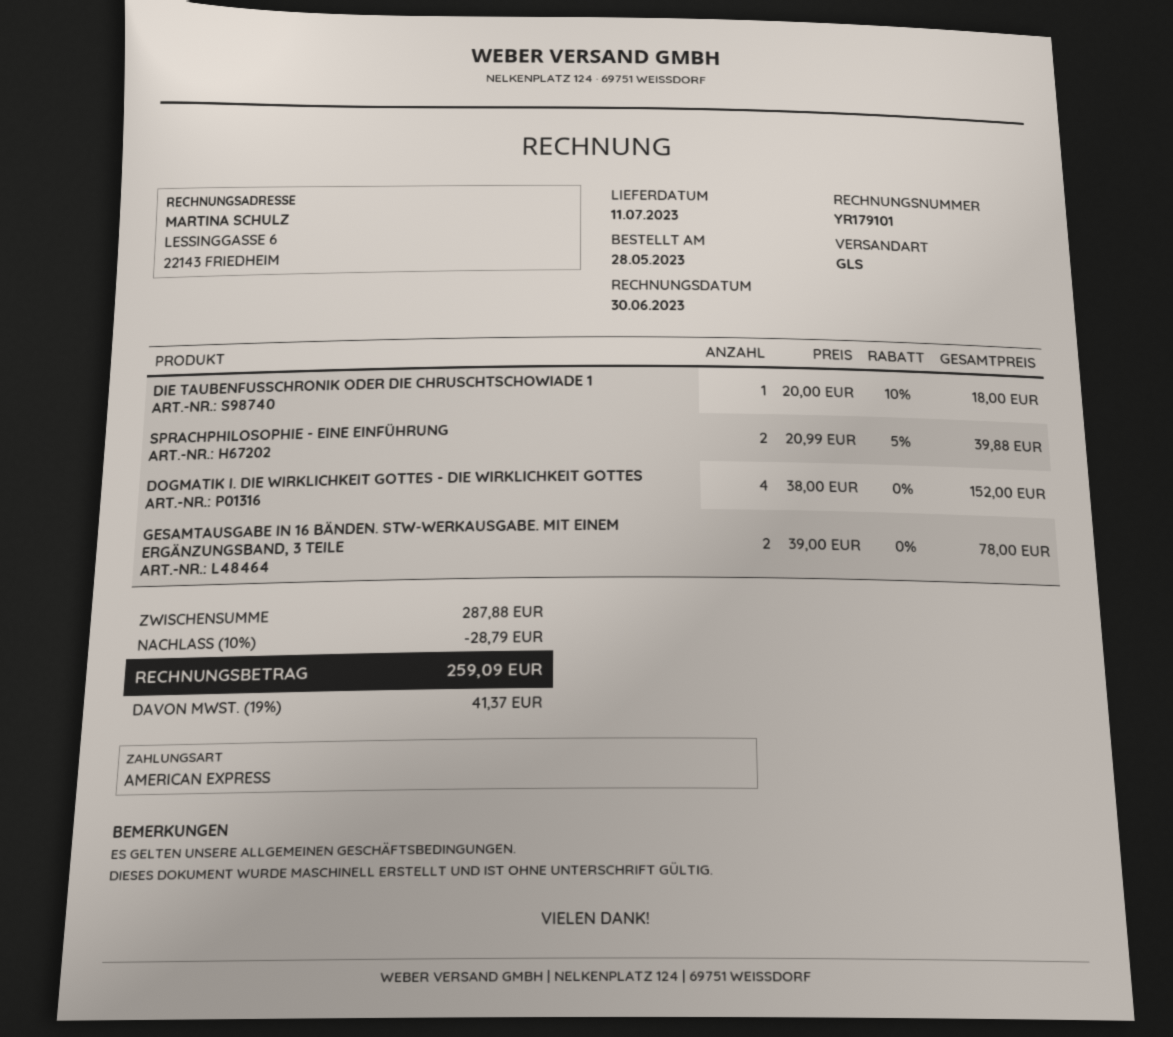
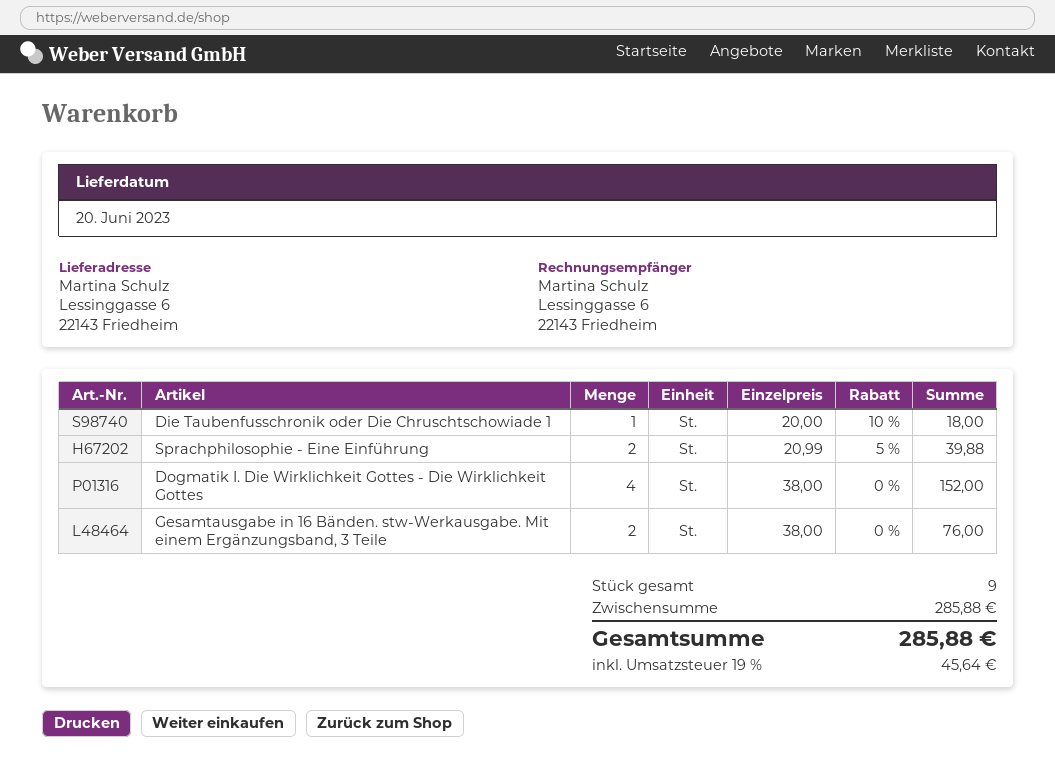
delivery date: 2023-07-11 -> 2023-06-20
GESAMTAUSGABE IN 16 BÄNDEN. STW-WERKAUSGABE. MIT EINEM ERGÄNZUNGSBAND, 3 TEILE: 2 x 39.00 = 78.00 -> 2 x 38.00 = 76.00
subtotal: 287.88 -> 285.88
discount: 10% = 28.79 -> none
tax: 19% = 41.37 -> 19% = 45.64
total: 259.09 -> 285.88

